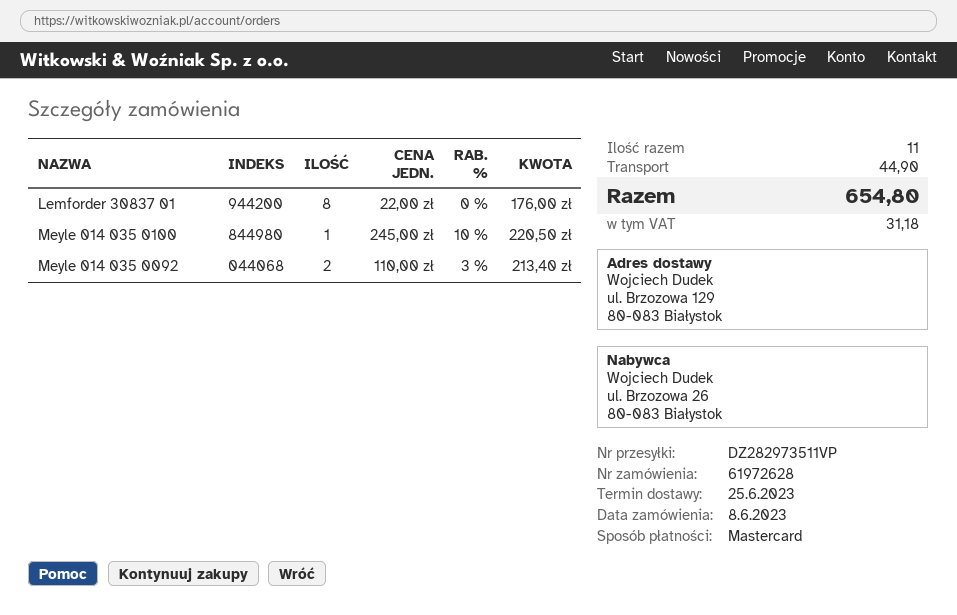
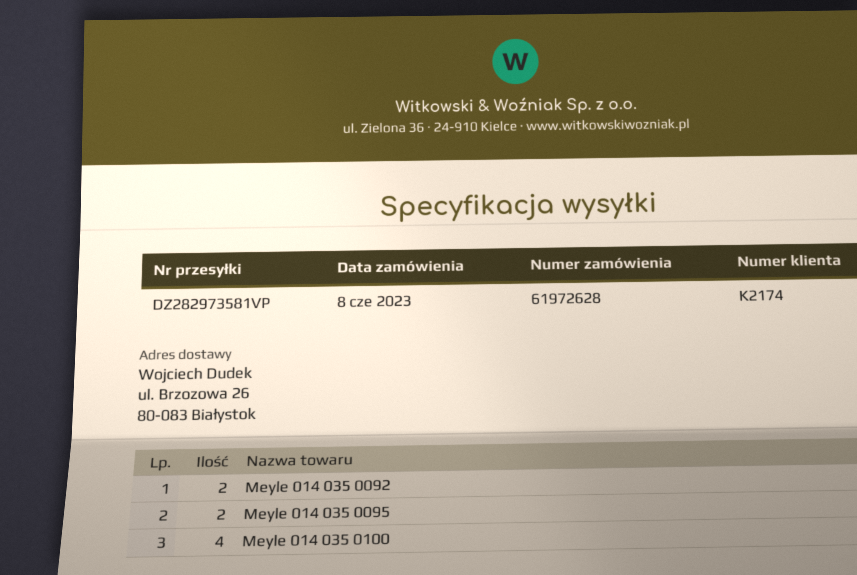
tracking number: DZ282973511VP -> DZ282973581VP
ship to: ul. Brzozowa 129, 80-083 Białystok -> ul. Brzozowa 26, 80-083 Białystok
Lemforder 30837 01: 8 -> none
Meyle 014 035 0100: 1 -> 4
Meyle 014 035 0095: none -> 2

